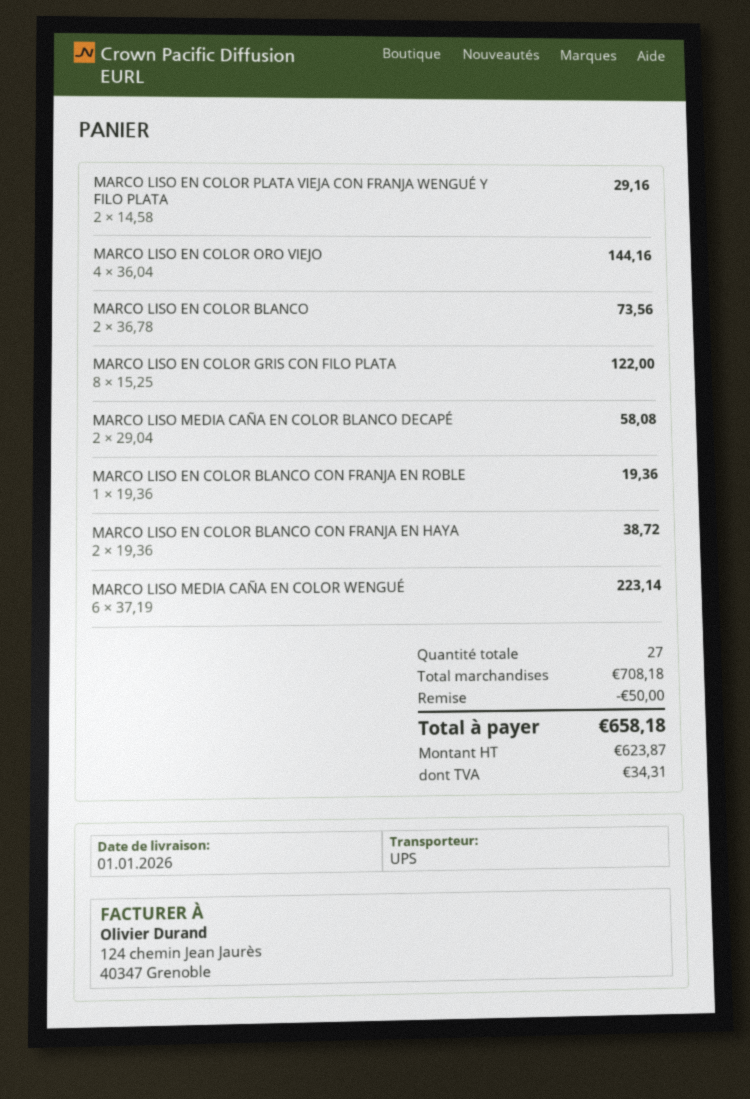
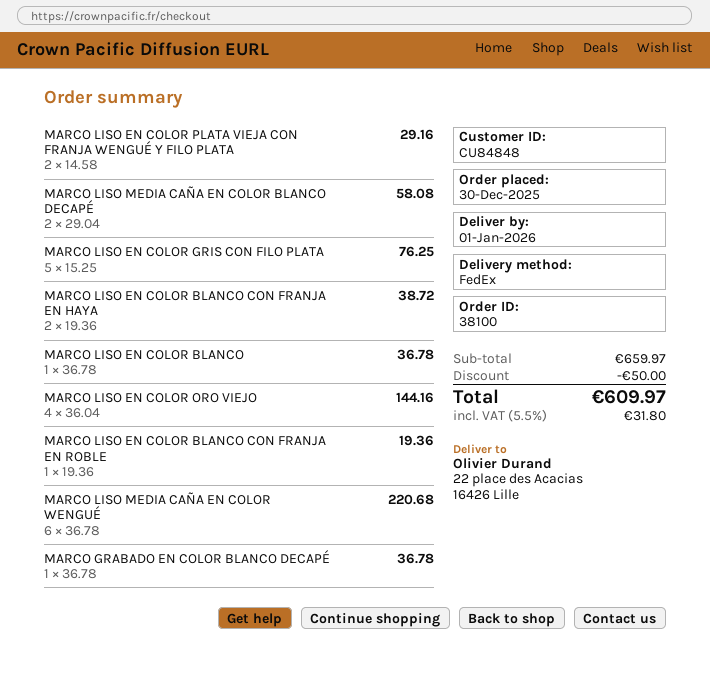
shipping method: UPS -> FedEx
MARCO LISO EN COLOR BLANCO: 2 x 36.78 = 73.56 -> 1 x 36.78 = 36.78
MARCO LISO EN COLOR GRIS CON FILO PLATA: 8 x 15.25 = 122.00 -> 5 x 15.25 = 76.25
MARCO LISO MEDIA CAÑA EN COLOR WENGUÉ: 6 x 37.19 = 223.14 -> 6 x 36.78 = 220.68
MARCO GRABADO EN COLOR BLANCO DECAPÉ: none -> 1 x 36.78 = 36.78
subtotal: 708.18 -> 659.97
tax: 34.31 -> 31.80
total: 658.18 -> 609.97

